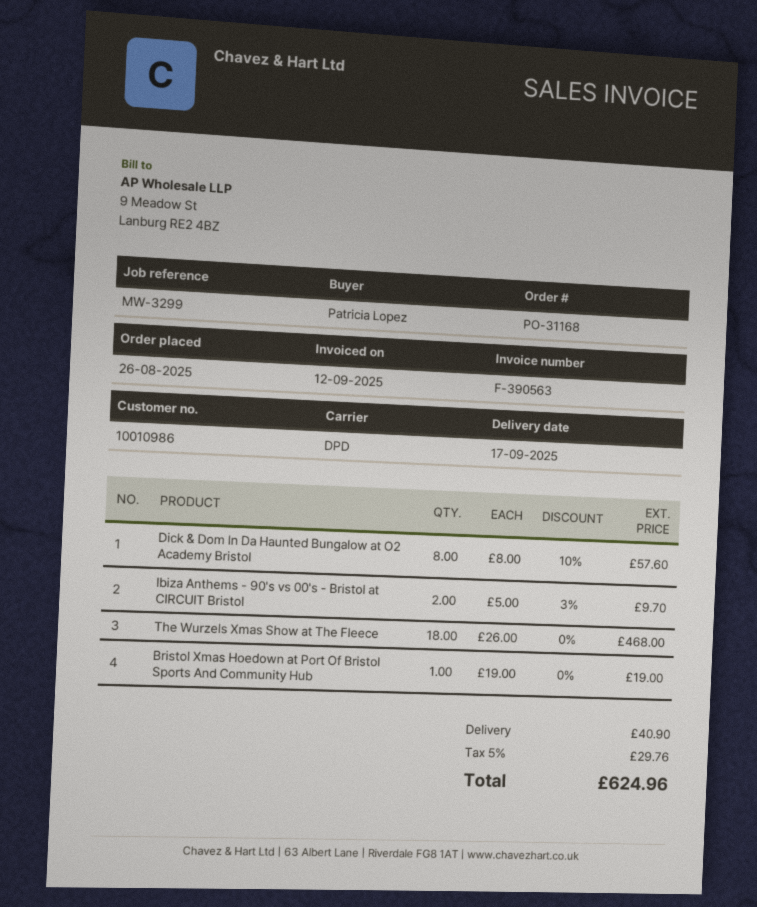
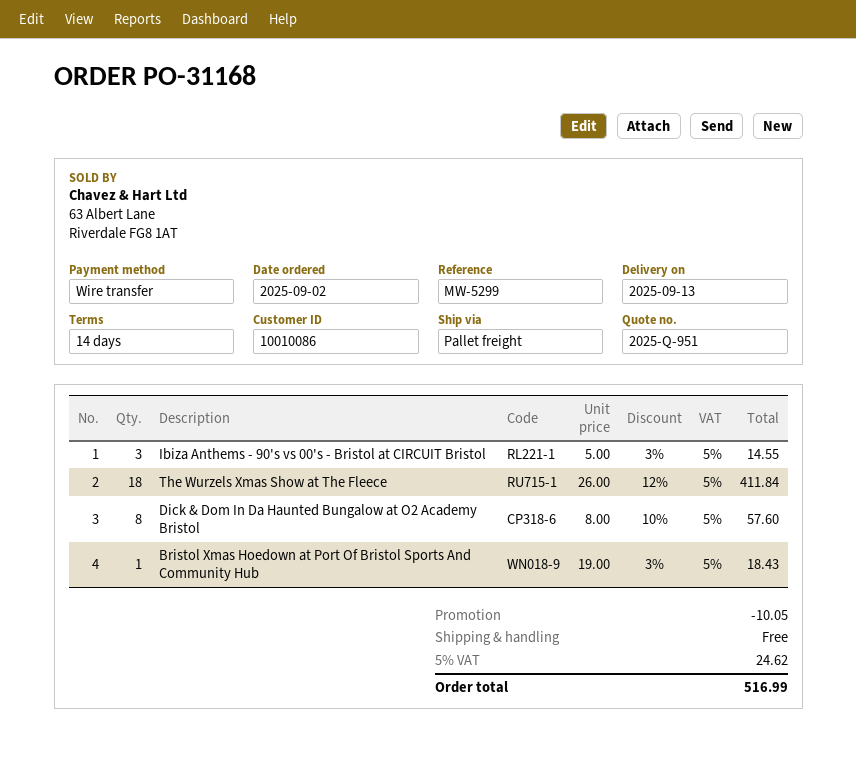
order date: 2025-08-26 -> 2025-09-02
delivery date: 2025-09-17 -> 2025-09-13
customer number: 10010986 -> 10010086
reference: MW-3299 -> MW-5299
shipping method: DPD -> pallet freight
Ibiza Anthems - 90's vs 00's - Bristol at CIRCUIT Bristol: 2 x 5.00 - 3% = 9.70 -> 3 x 5.00 - 3% = 14.55
The Wurzels Xmas Show at The Fleece: 18 x 26.00 = 468.00 -> 18 x 26.00 - 12% = 411.84
Bristol Xmas Hoedown at Port Of Bristol Sports And Community Hub: 1 x 19.00 = 19.00 -> 1 x 19.00 - 3% = 18.43
discount: none -> 10.05
shipping: 40.90 -> 0.00
tax: 5% = 29.76 -> 5% = 24.62
total: 624.96 -> 516.99

